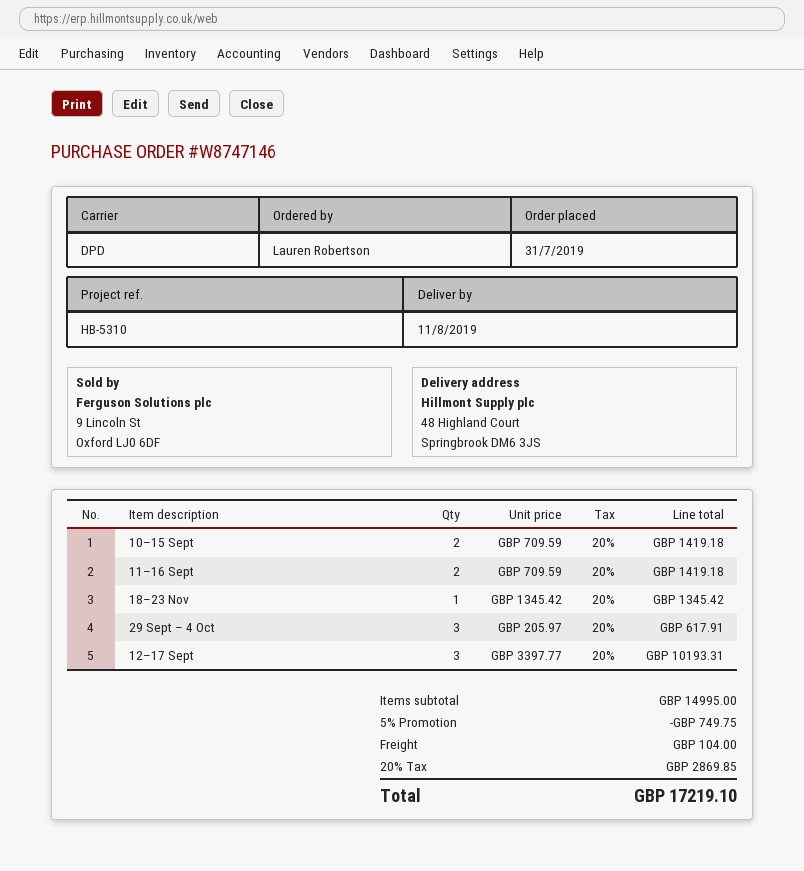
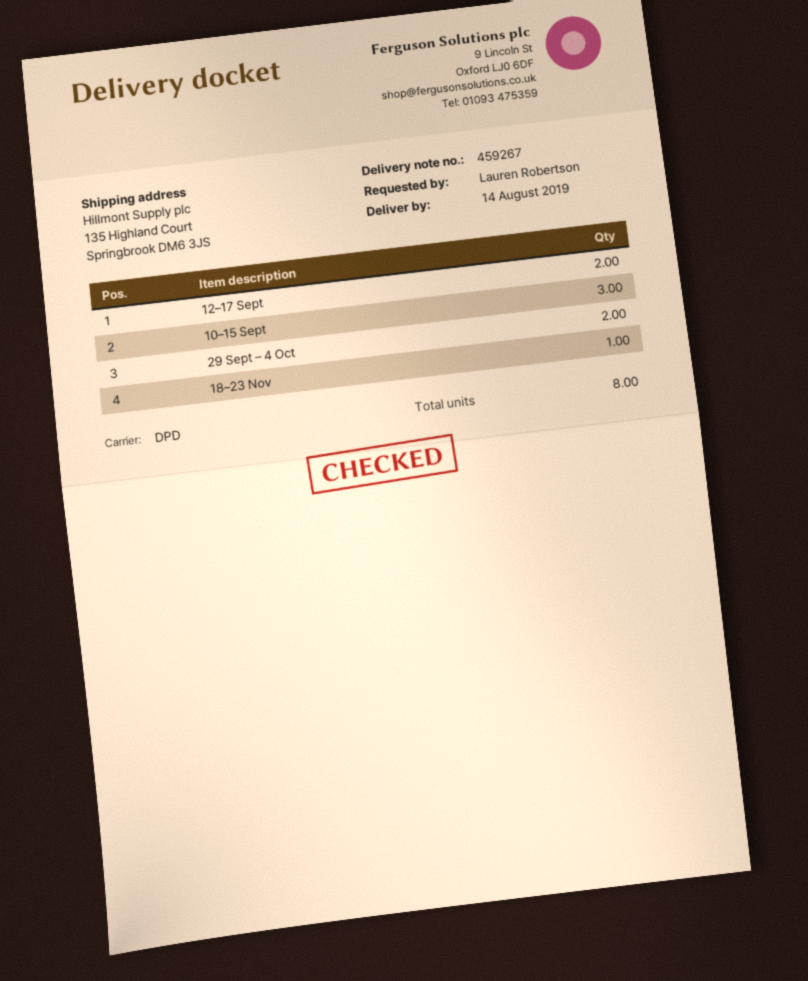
delivery date: 2019-08-11 -> 2019-08-14
ship to: 48 Highland Court, Springbrook DM6 3JS -> 135 Highland Court, Springbrook DM6 3JS
10–15 Sept: 2 -> 3
11–16 Sept: 2 -> none
29 Sept – 4 Oct: 3 -> 2
12–17 Sept: 3 -> 2

